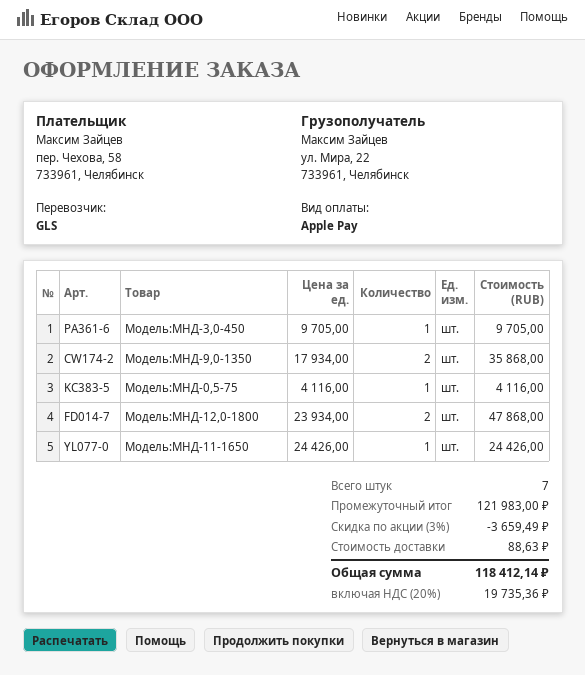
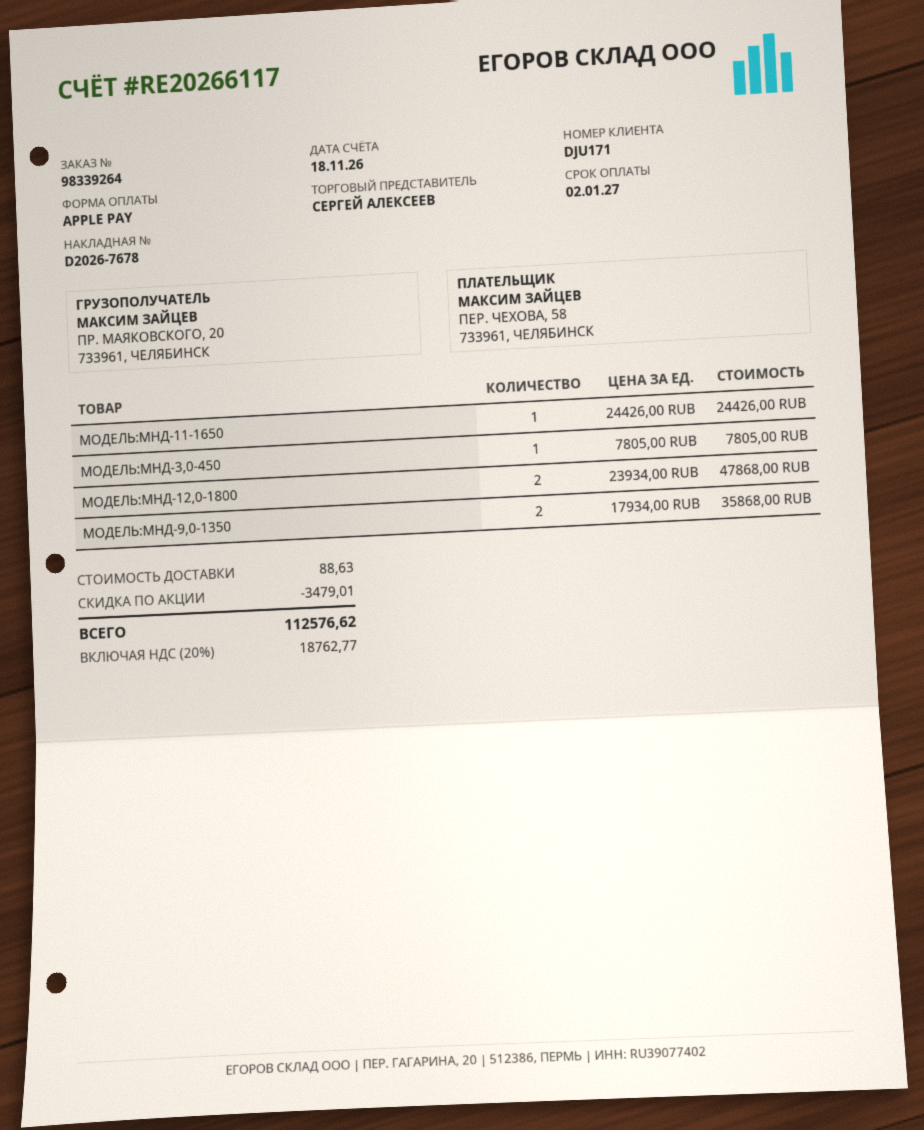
ship to: ул. Мира, 22, 733961, Челябинск -> ПР. МАЯКОВСКОГО, 20, 733961, ЧЕЛЯБИНСК
Модель:МНД-3,0-450: 1 x 9705.00 = 9705.00 -> 1 x 7805.00 = 7805.00
Модель:МНД-0,5-75: 1 x 4116.00 = 4116.00 -> none
discount: 3659.49 -> 3479.01
tax: 20% = 19735.36 -> 20% = 18762.77
total: 118412.14 -> 112576.62

